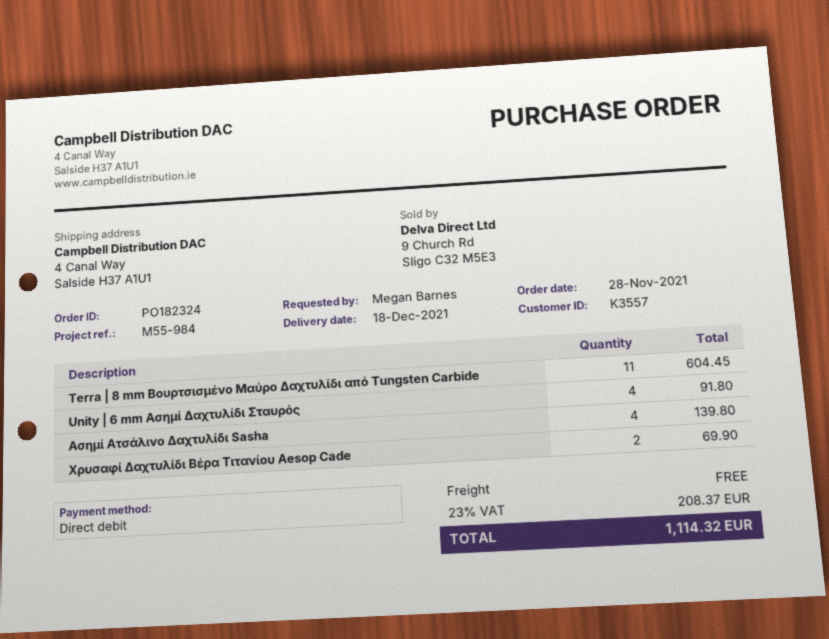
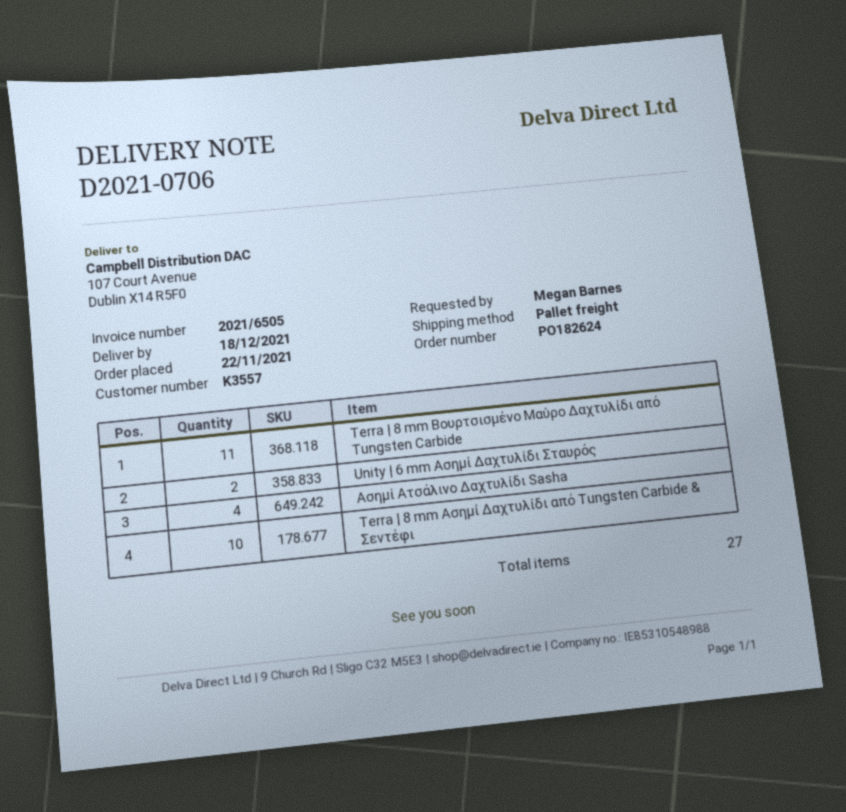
order number: PO182324 -> PO182624
order date: 2021-11-28 -> 2021-11-22
ship to: 4 Canal Way, Salside H37 A1U1 -> 107 Court Avenue, Dublin X14 R5F0
Unity | 6 mm Ασημί Δαχτυλίδι Σταυρός: 4 -> 2
Χρυσαφί Δαχτυλίδι Βέρα Τιτανίου Aesop Cade: 2 -> none
Terra | 8 mm Ασημί Δαχτυλίδι από Tungsten Carbide & Σεντέφι: none -> 10

